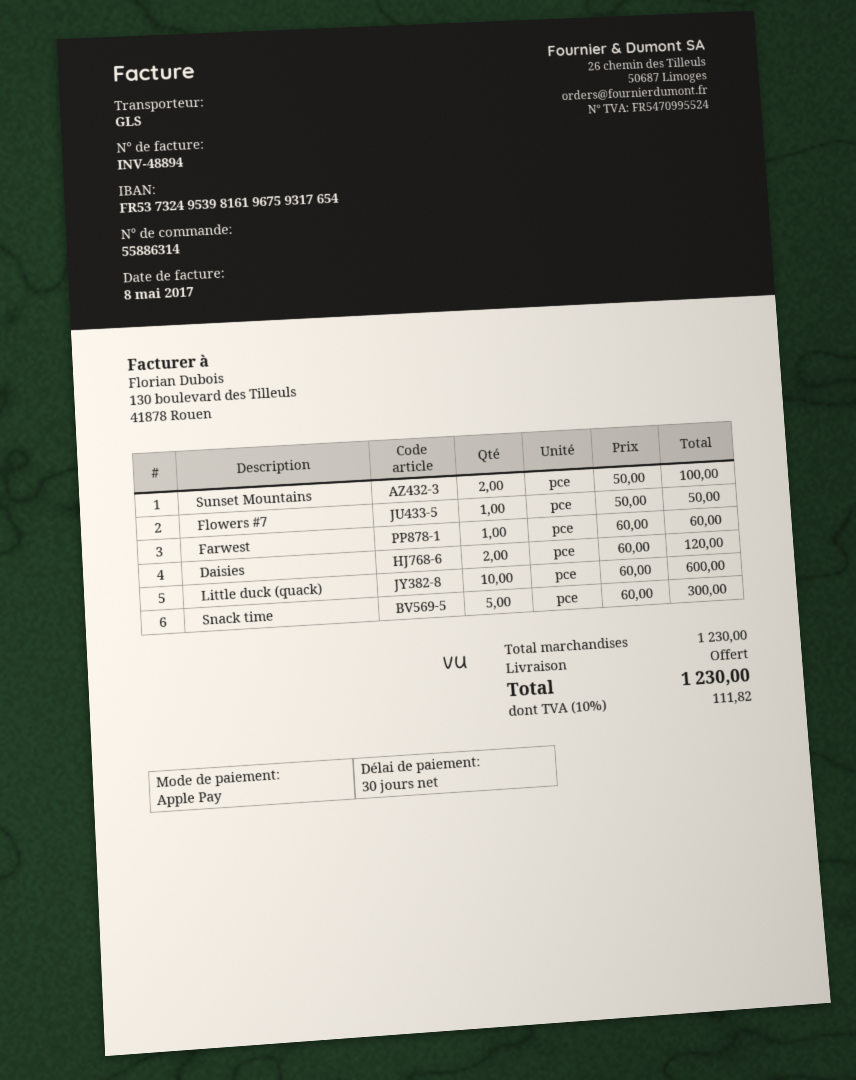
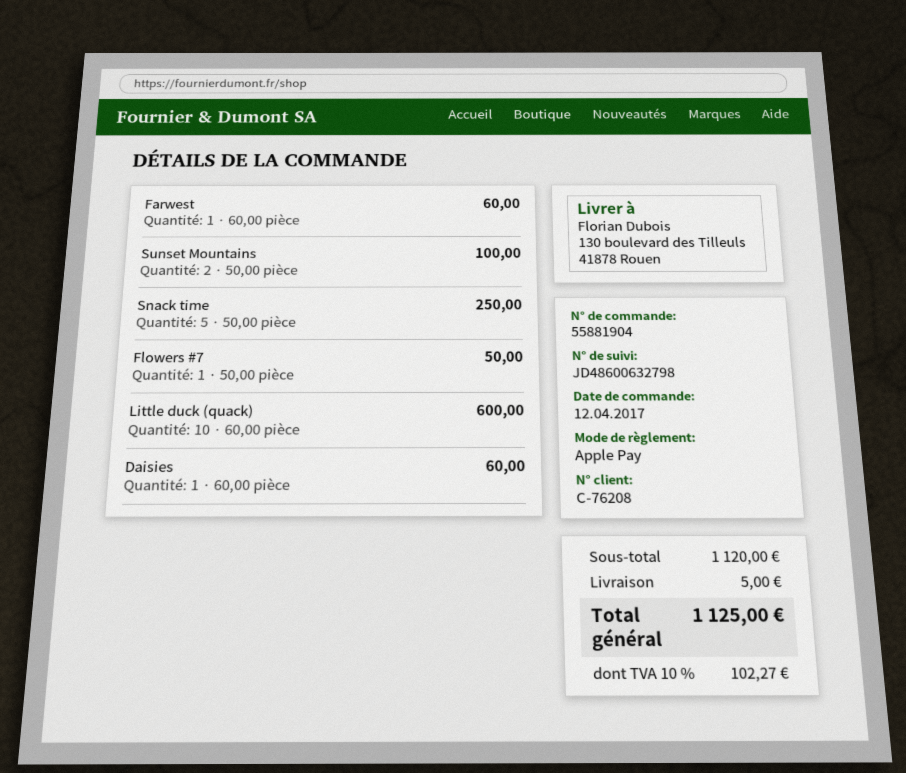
order number: 55886314 -> 55881904
Daisies: 2 x 60.00 = 120.00 -> 1 x 60.00 = 60.00
Snack time: 5 x 60.00 = 300.00 -> 5 x 50.00 = 250.00
subtotal: 1230.00 -> 1120.00
shipping: 0.00 -> 5.00
tax: 10% = 111.82 -> 10% = 102.27
total: 1230.00 -> 1125.00

